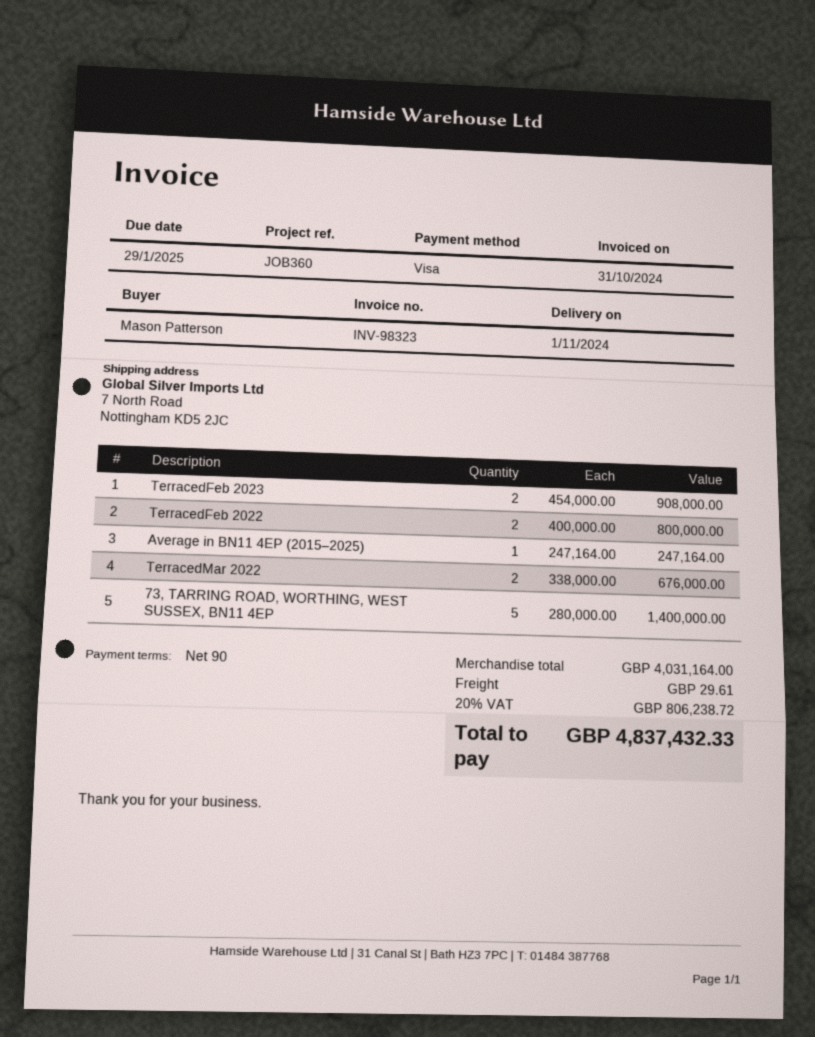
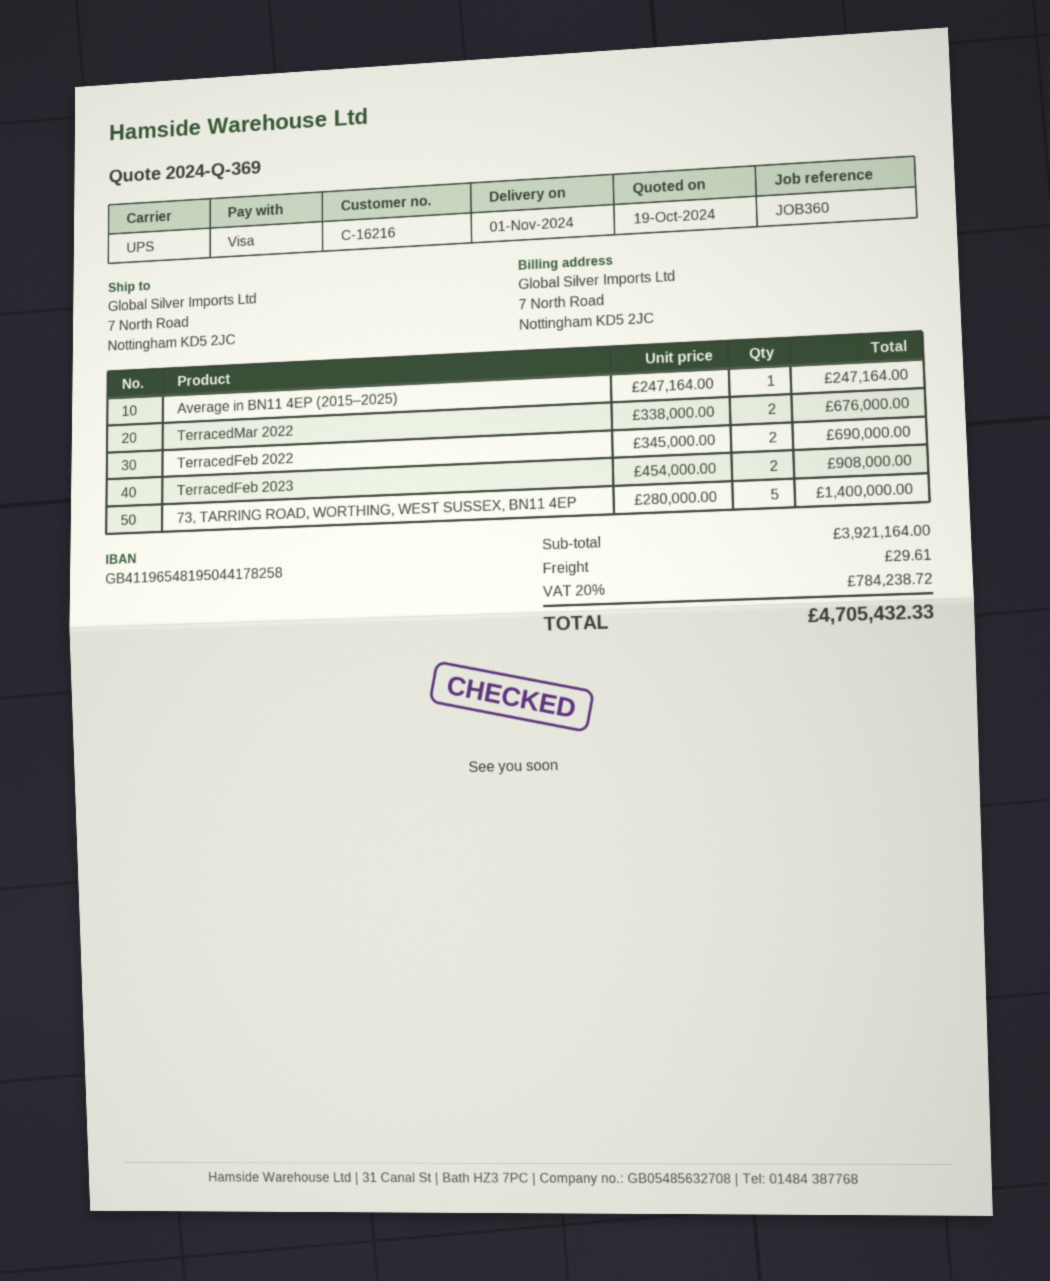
TerracedFeb 2022: 2 x 400000.00 = 800000.00 -> 2 x 345000.00 = 690000.00
subtotal: 4031164.00 -> 3921164.00
tax: 20% = 806238.72 -> 20% = 784238.72
total: 4837432.33 -> 4705432.33

